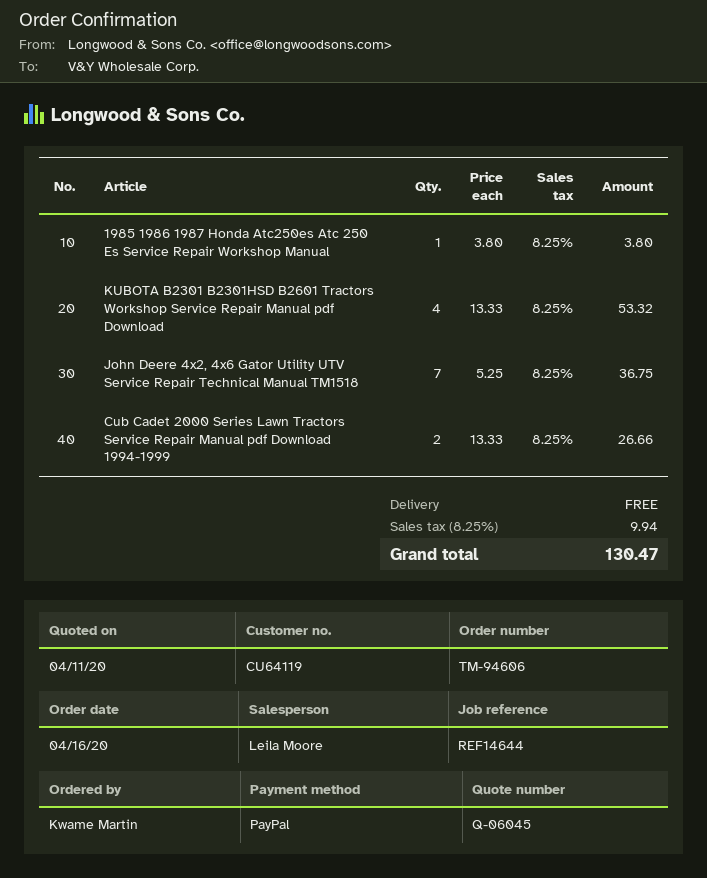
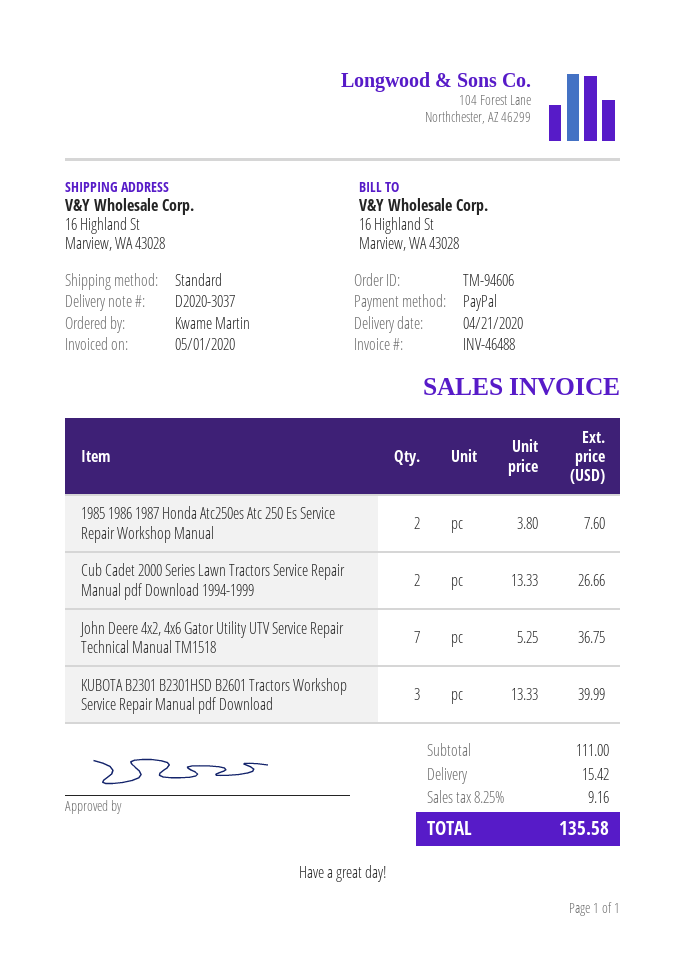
1985 1986 1987 Honda Atc250es Atc 250 Es Service Repair Workshop Manual: 1 x 3.80 = 3.80 -> 2 x 3.80 = 7.60
KUBOTA B2301 B2301HSD B2601 Tractors Workshop Service Repair Manual pdf Download: 4 x 13.33 = 53.32 -> 3 x 13.33 = 39.99
shipping: 0.00 -> 15.42
tax: 8.25% = 9.94 -> 8.25% = 9.16
total: 130.47 -> 135.58

